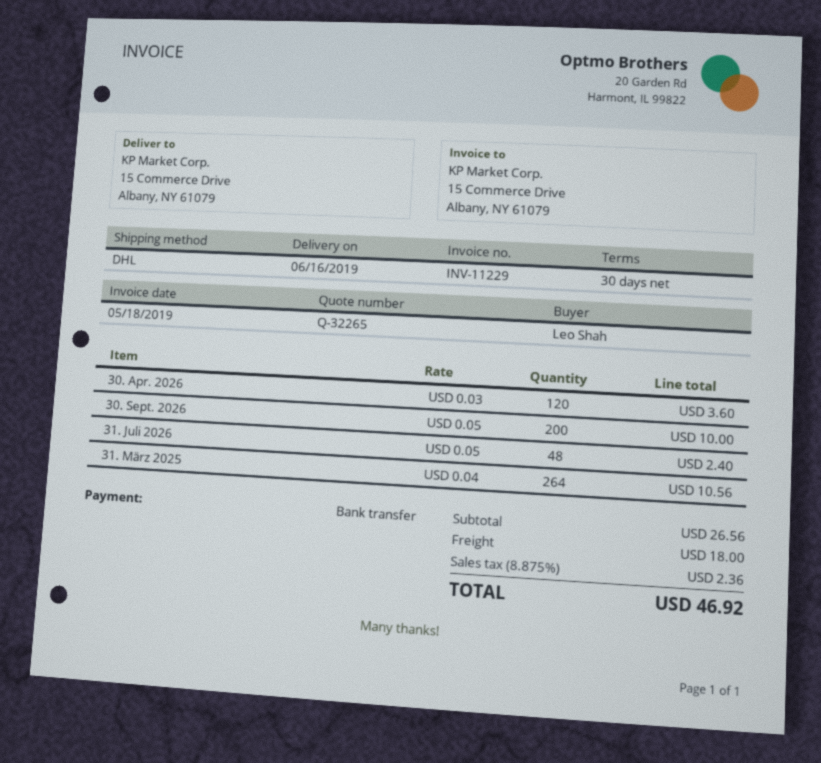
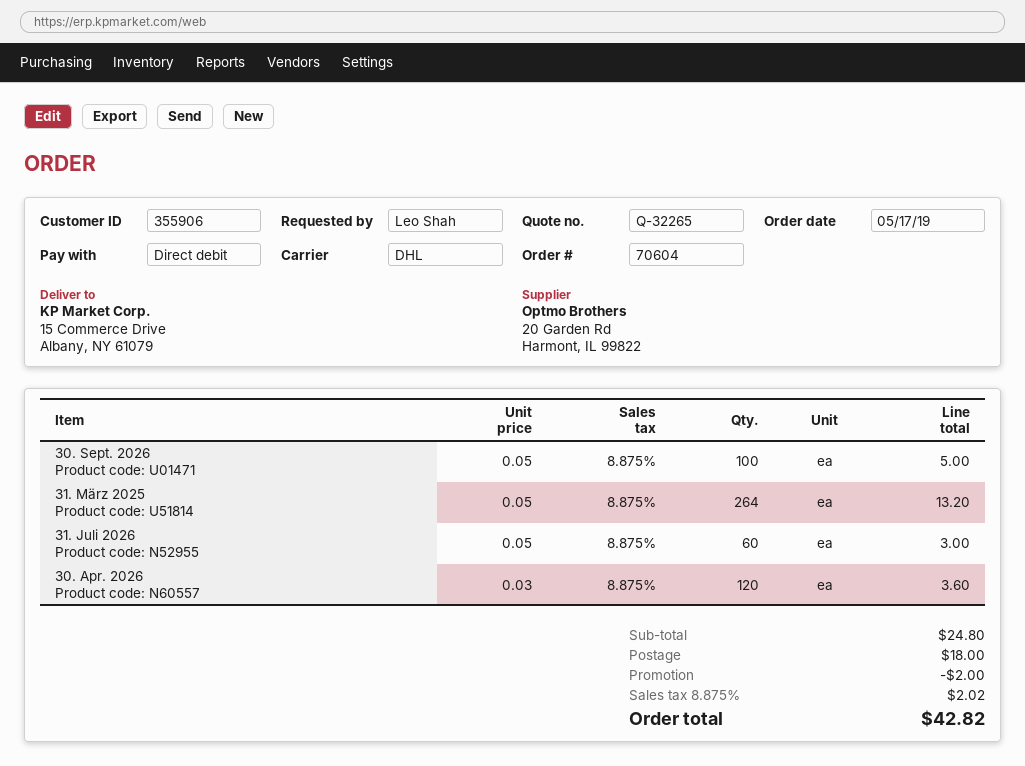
payment method: bank transfer -> direct debit
30. Sept. 2026: 200 x 0.05 = 10.00 -> 100 x 0.05 = 5.00
31. Juli 2026: 48 x 0.05 = 2.40 -> 60 x 0.05 = 3.00
31. März 2025: 264 x 0.04 = 10.56 -> 264 x 0.05 = 13.20
subtotal: 26.56 -> 24.80
discount: none -> 2.00
tax: 8.875% = 2.36 -> 8.875% = 2.02
total: 46.92 -> 42.82

